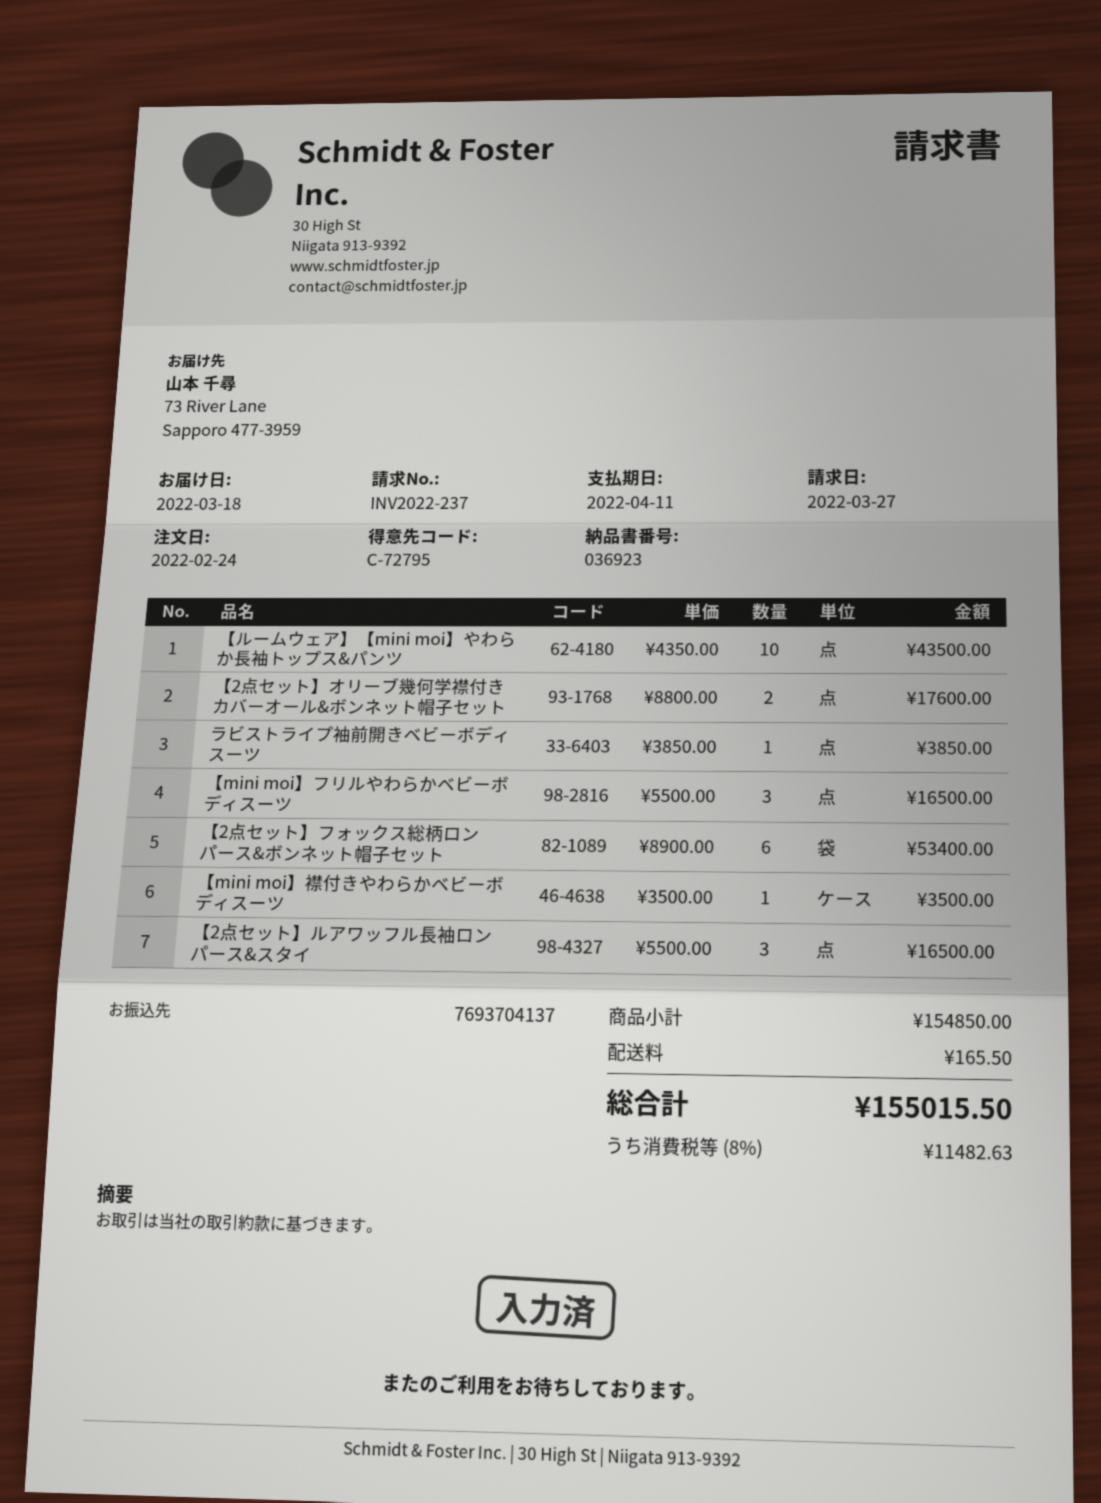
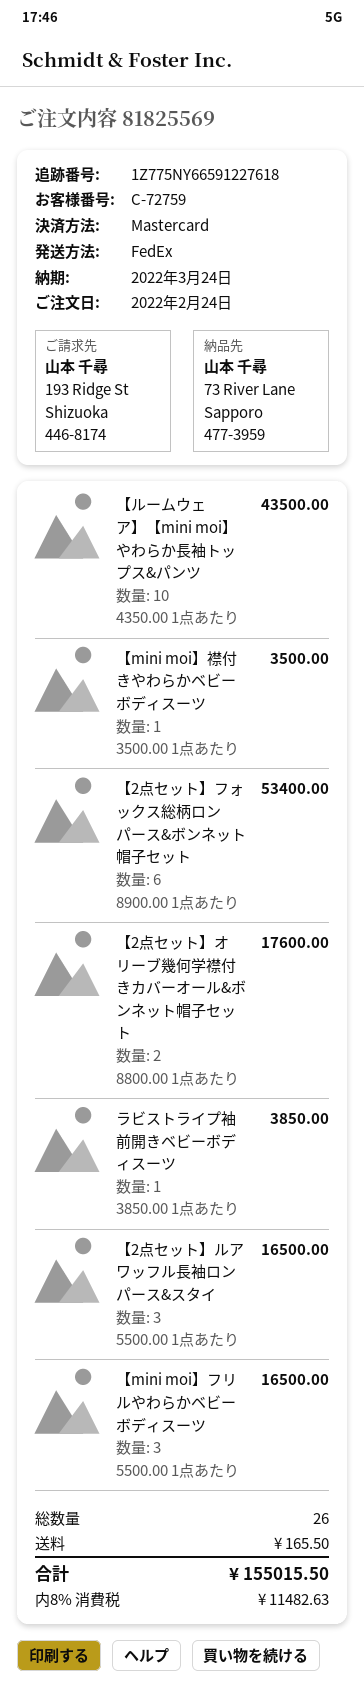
delivery date: 2022-03-18 -> 2022-03-24
customer number: C-72795 -> C-72759

